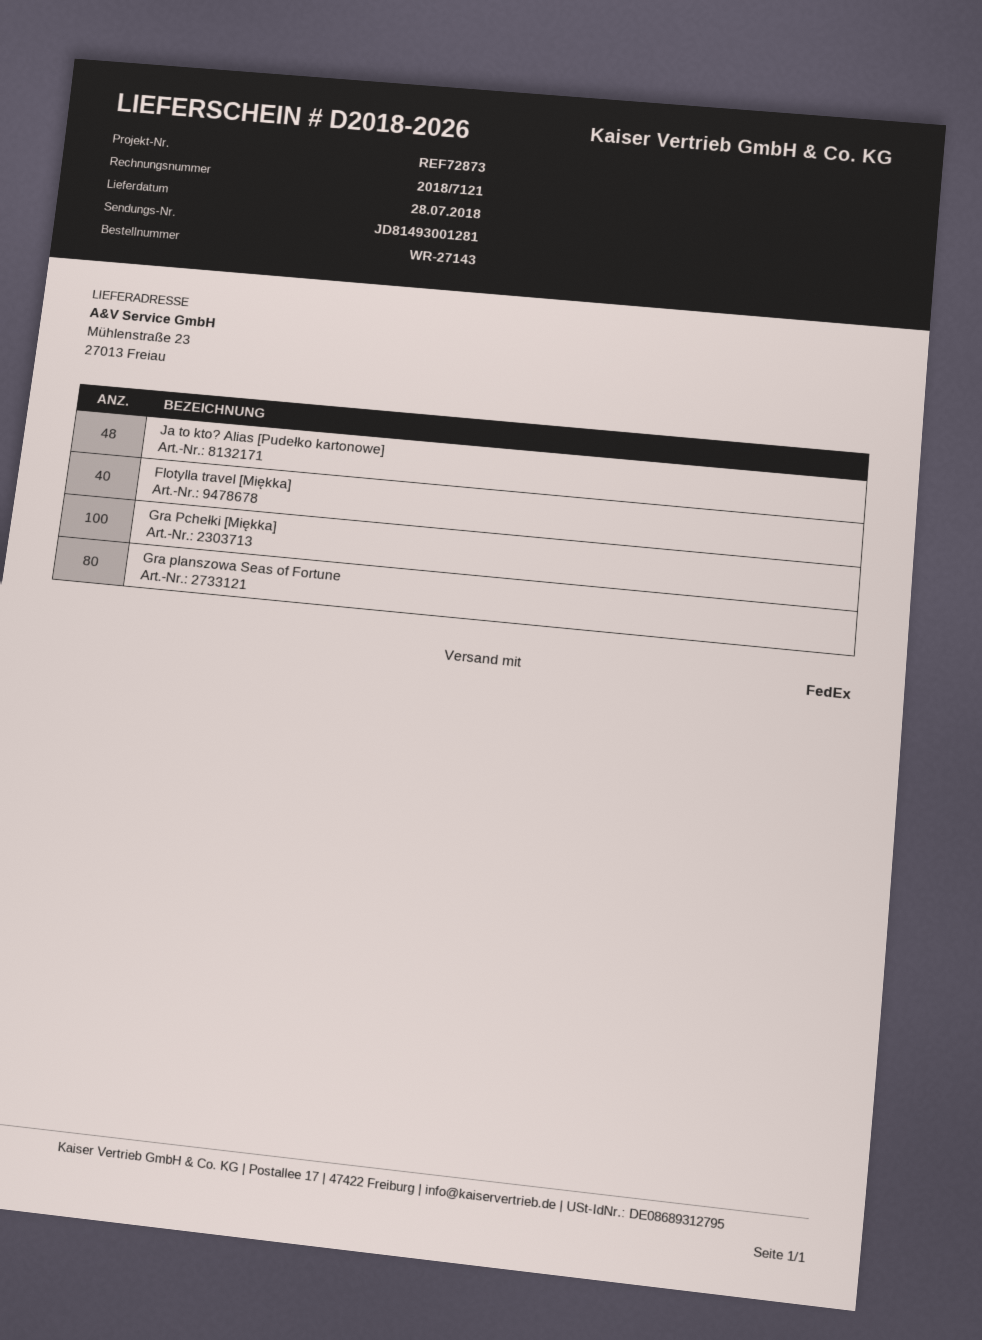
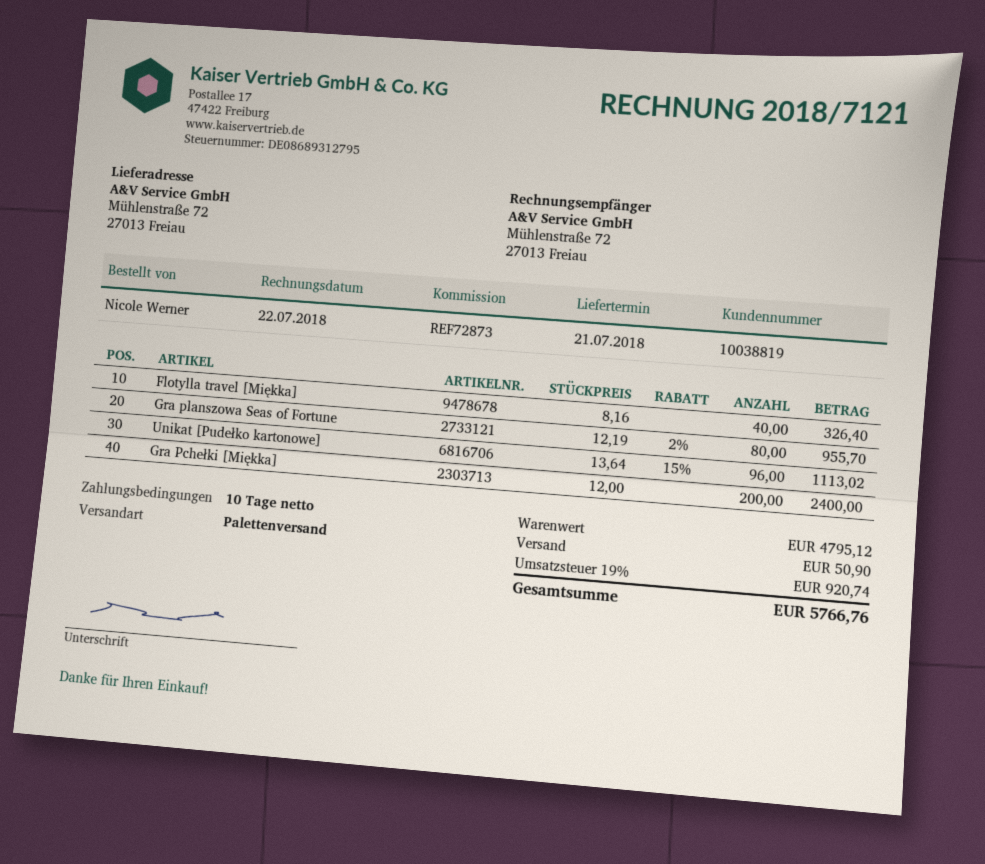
delivery date: 2018-07-28 -> 2018-07-21
shipping method: FedEx -> pallet freight
ship to: Mühlenstraße 23, 27013 Freiau -> Mühlenstraße 72, 27013 Freiau
Ja to kto? Alias [Pudełko kartonowe]: 48 -> none
Gra Pchełki [Miękka]: 100 -> 200
Unikat [Pudełko kartonowe]: none -> 96

